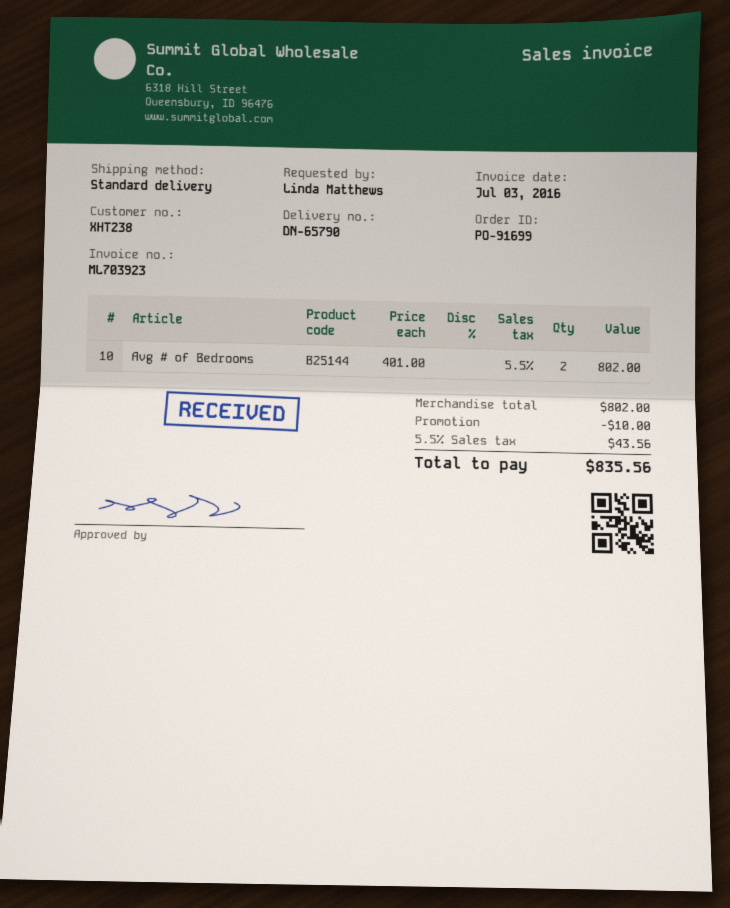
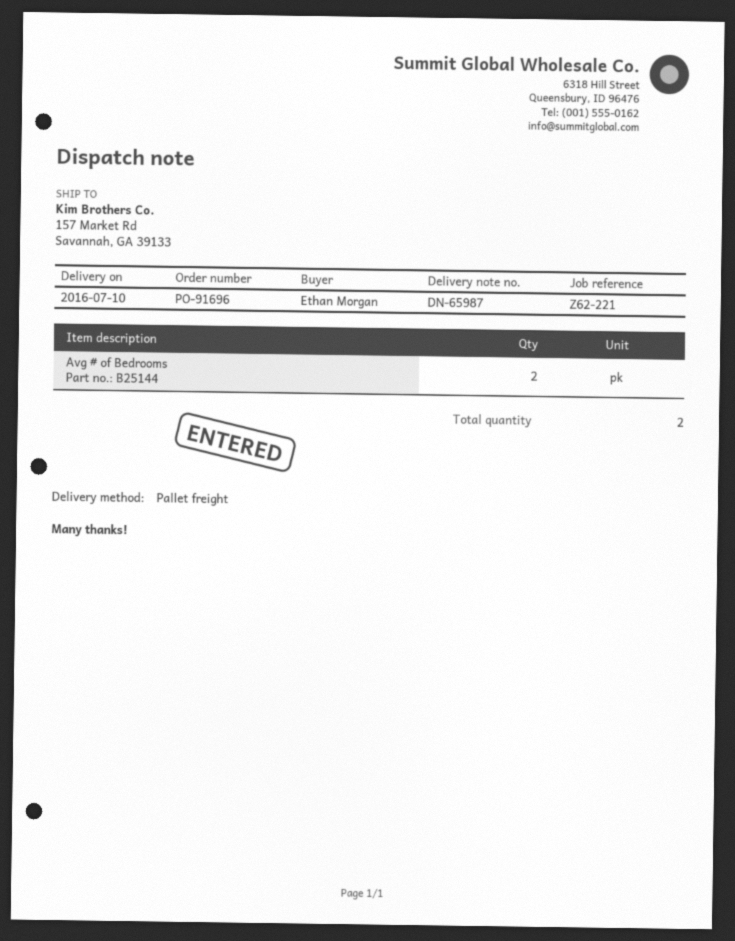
order number: PO-91699 -> PO-91696
delivery note number: DN-65790 -> DN-65987
ordered by: Linda Matthews -> Ethan Morgan
shipping method: standard -> pallet freight

